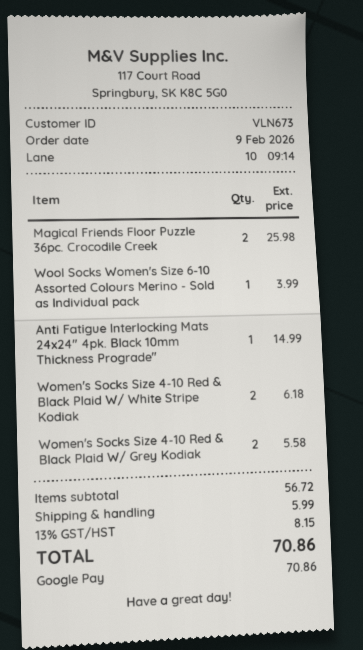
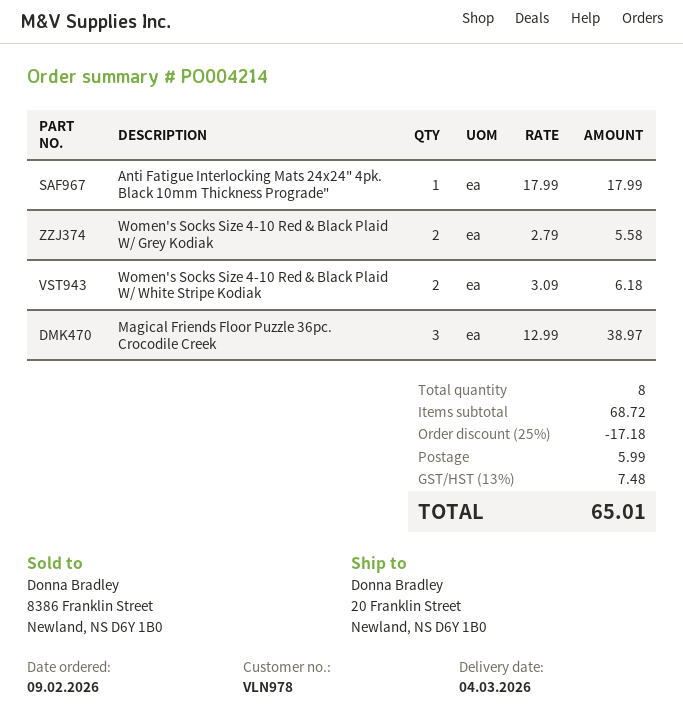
customer number: VLN673 -> VLN978
Magical Friends Floor Puzzle 36pc. Crocodile Creek: 2 for 25.98 -> 3 for 38.97
Wool Socks Women's Size 6-10 Assorted Colours Merino - Sold as Individual pack: 1 for 3.99 -> none
Anti Fatigue Interlocking Mats 24x24" 4pk. Black 10mm Thickness Prograde": 1 for 14.99 -> 1 for 17.99
subtotal: 56.72 -> 68.72
discount: none -> 25% = 17.18
tax: 13% = 8.15 -> 13% = 7.48
total: 70.86 -> 65.01

